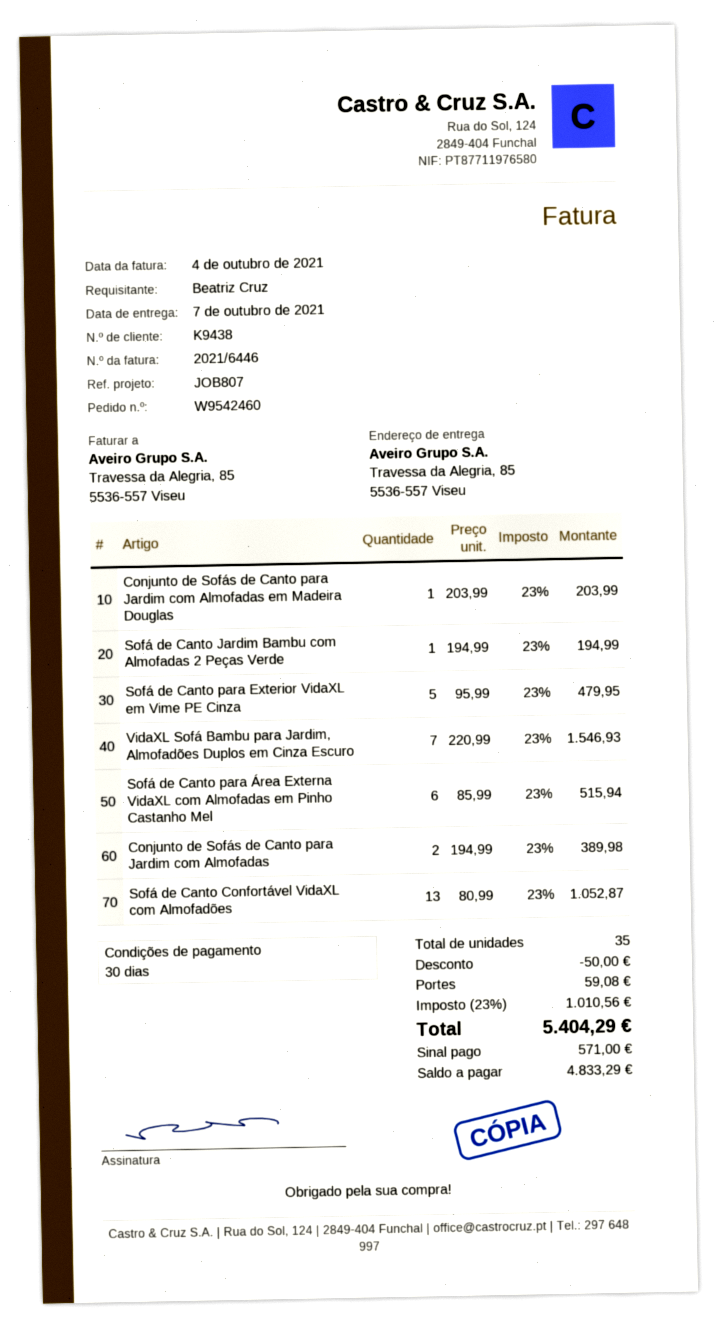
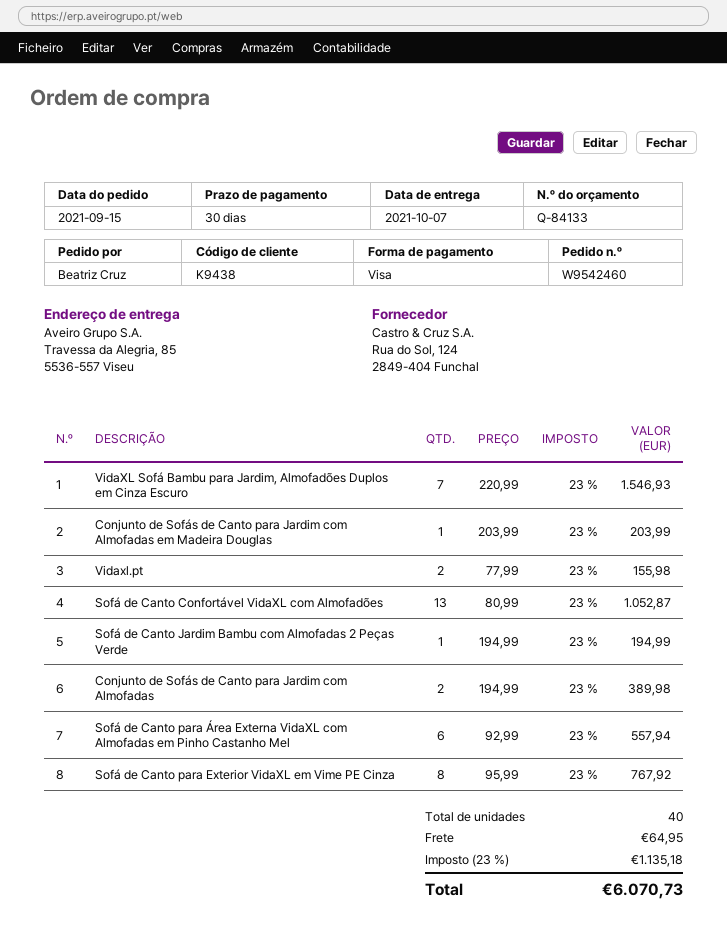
Sofá de Canto para Exterior VidaXL em Vime PE Cinza: 5 x 95.99 = 479.95 -> 8 x 95.99 = 767.92
Sofá de Canto para Área Externa VidaXL com Almofadas em Pinho Castanho Mel: 6 x 85.99 = 515.94 -> 6 x 92.99 = 557.94
Vidaxl.pt: none -> 2 x 77.99 = 155.98
total quantity: 35 -> 40
discount: 50.00 -> none
shipping: 59.08 -> 64.95
tax: 23% = 1010.56 -> 23% = 1135.18
total: 5404.29 -> 6070.73

